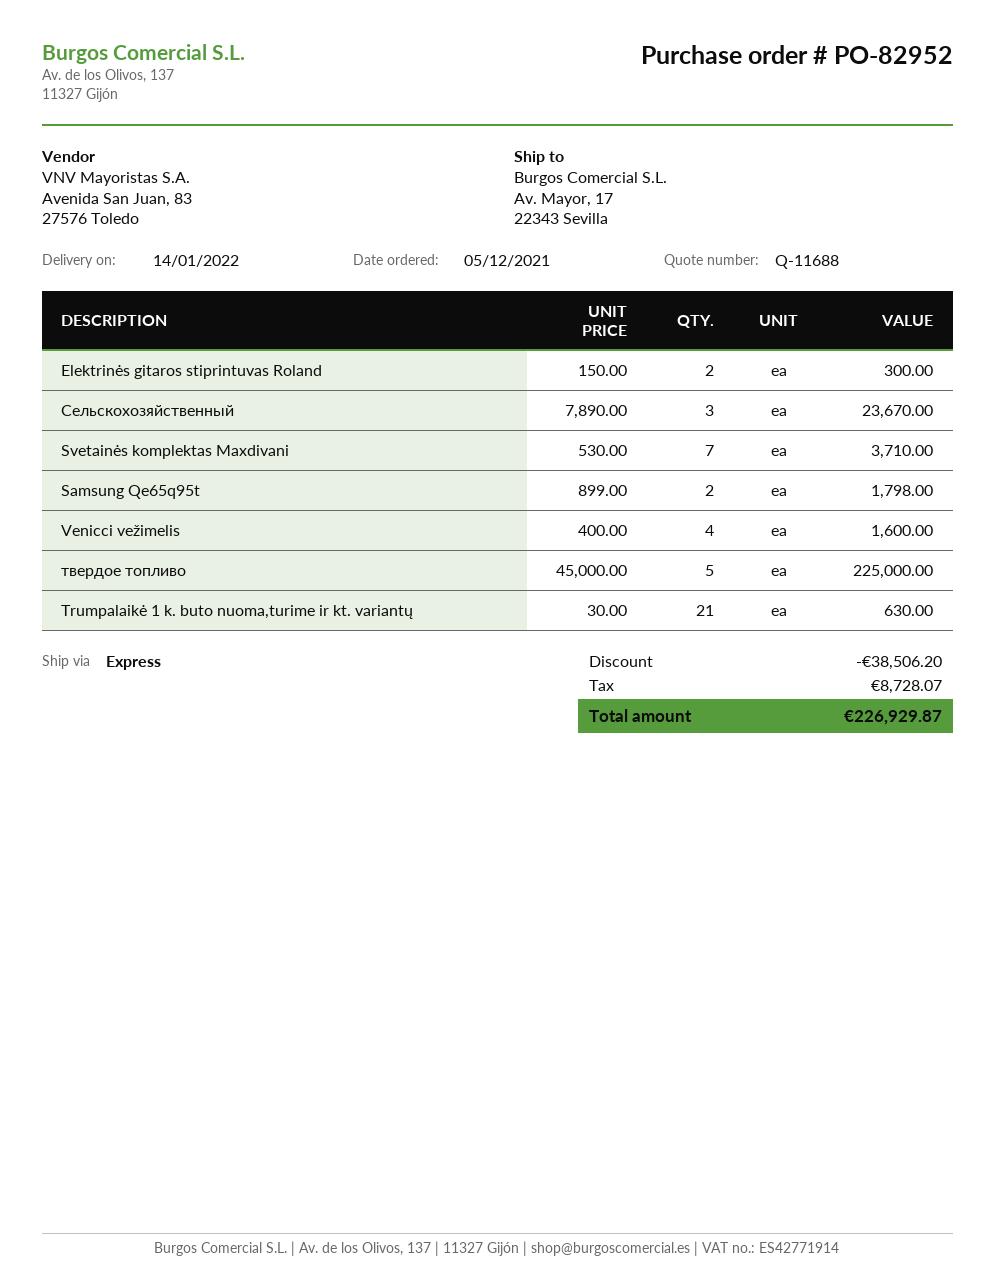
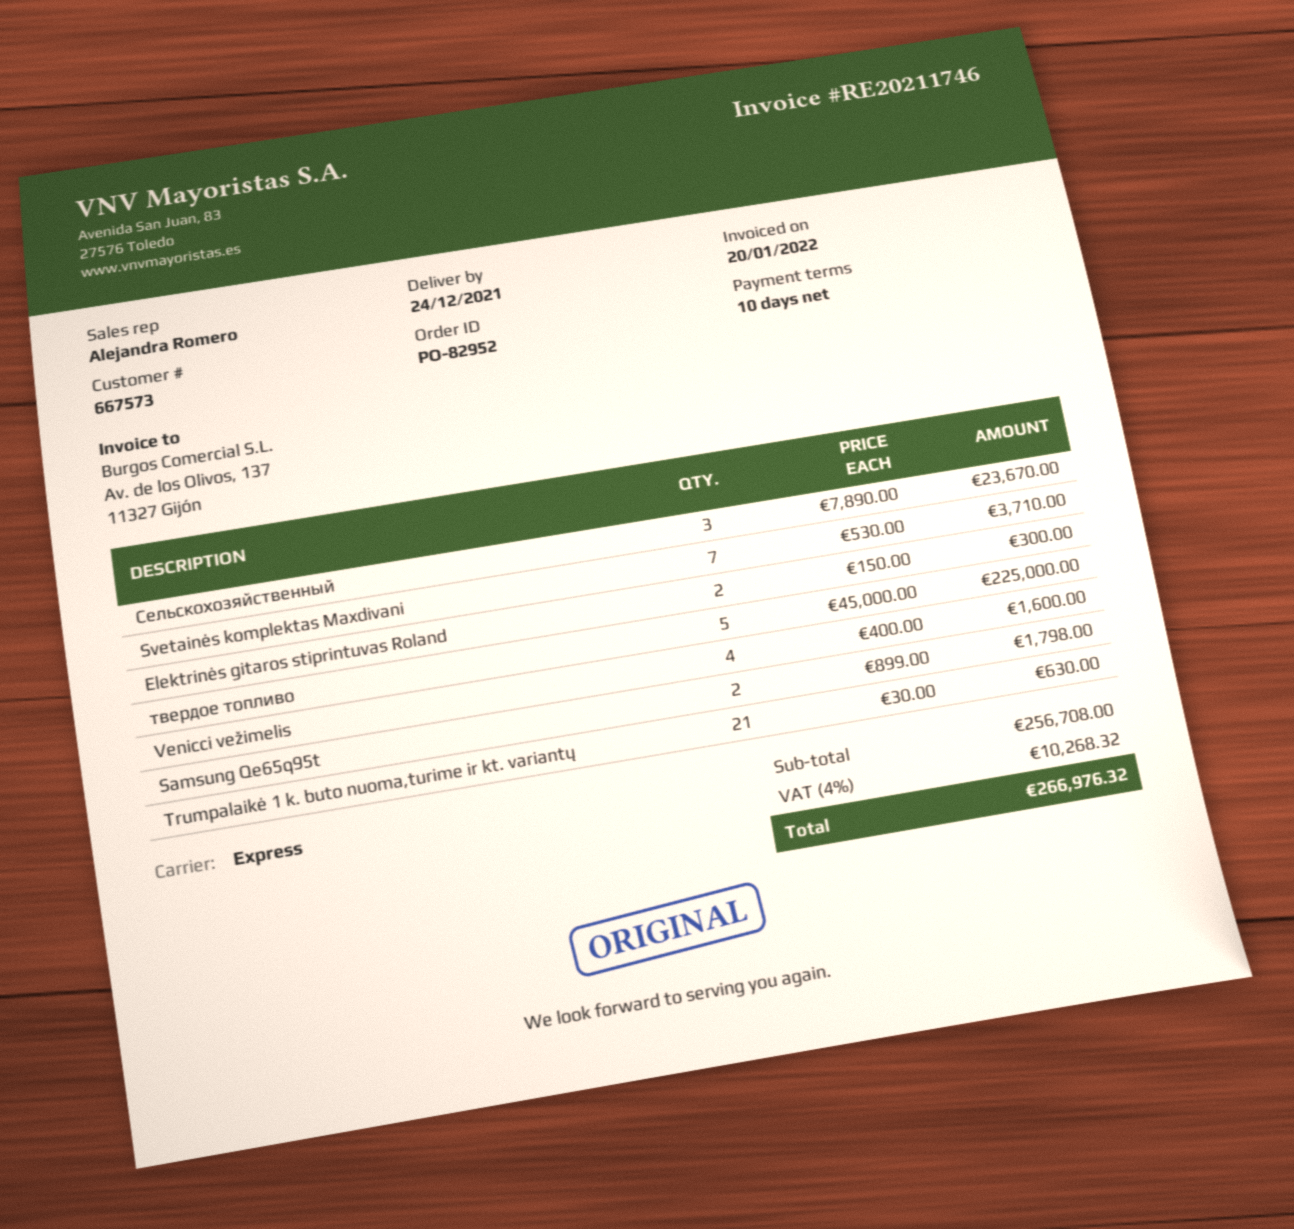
delivery date: 2022-01-14 -> 2021-12-24
discount: 38506.20 -> none
tax: 8728.07 -> 10268.32
total: 226929.87 -> 266976.32

